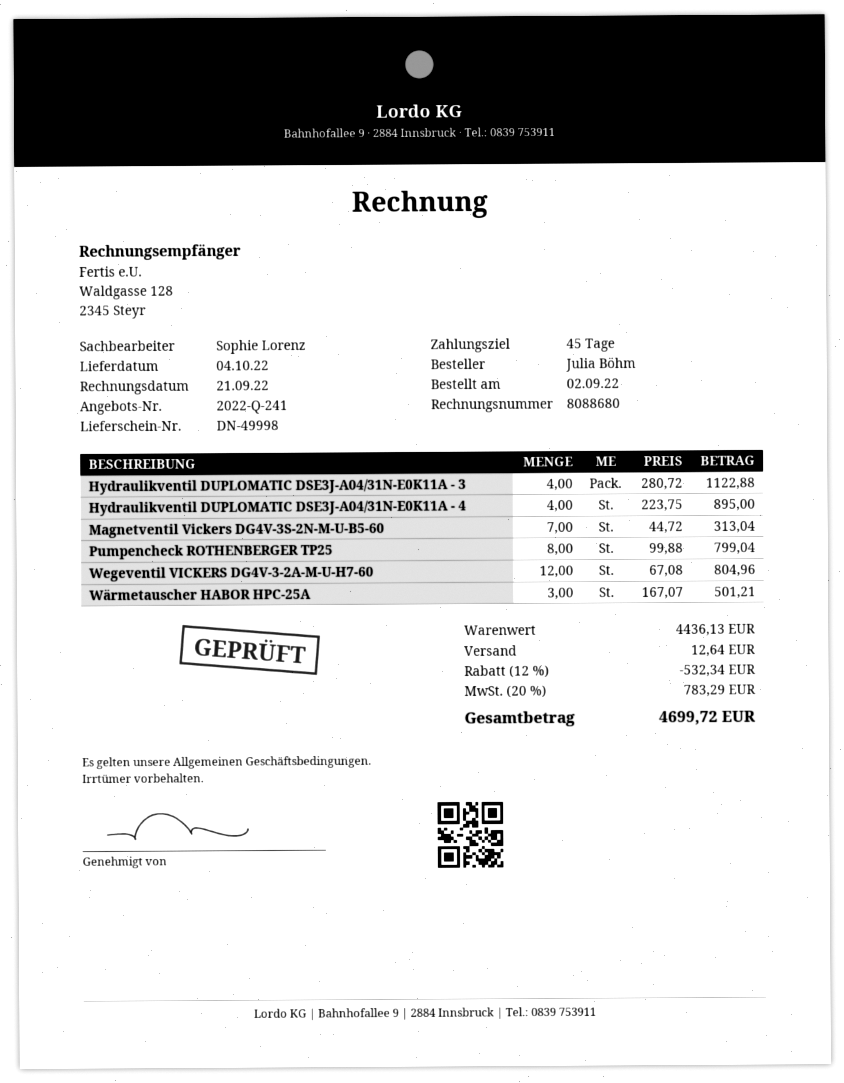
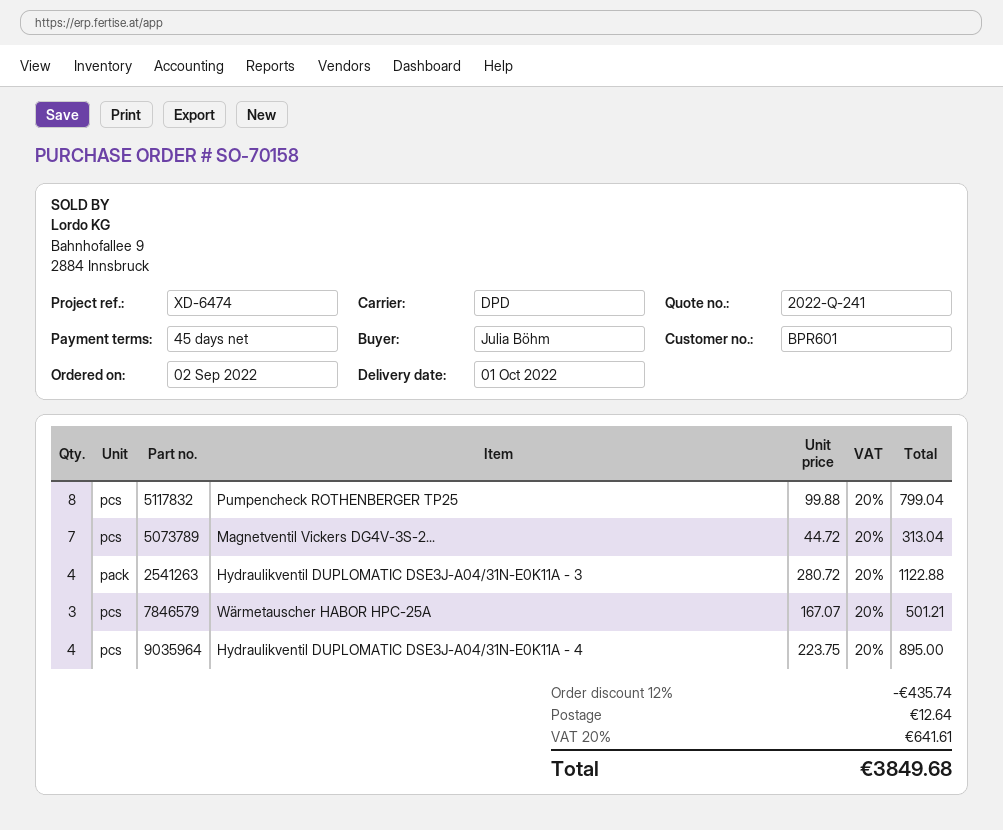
delivery date: 2022-10-04 -> 2022-10-01
Wegeventil VICKERS DG4V‑3‑2A‑M‑U‑H7‑60: 12 x 67.08 = 804.96 -> none
discount: 12% = 532.34 -> 12% = 435.74
tax: 20% = 783.29 -> 20% = 641.61
total: 4699.72 -> 3849.68

